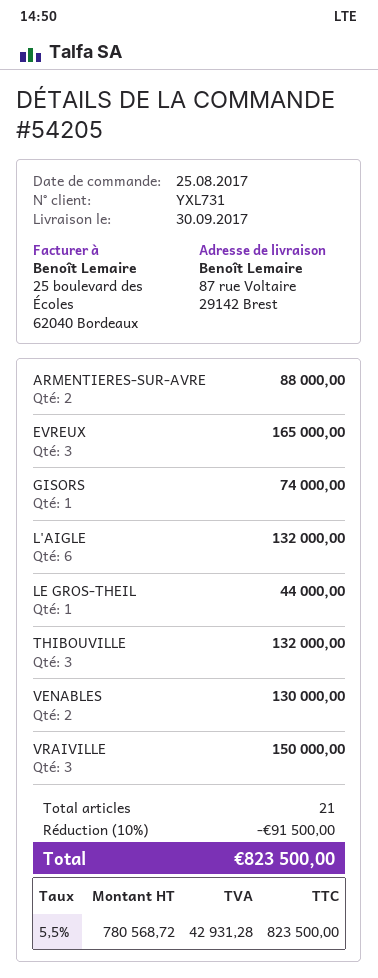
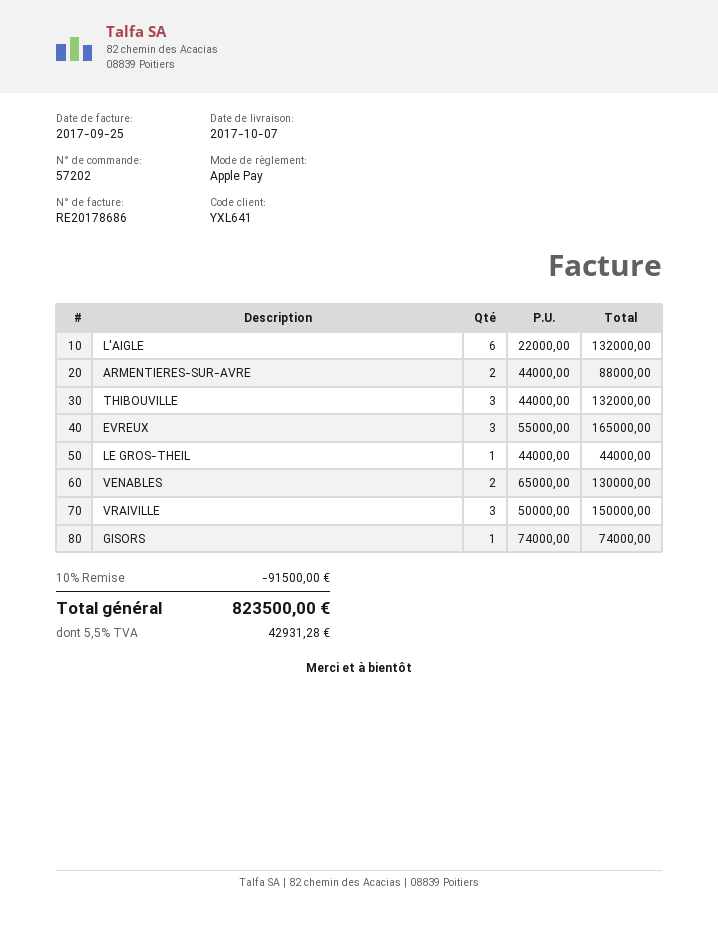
order number: 54205 -> 57202
delivery date: 2017-09-30 -> 2017-10-07
customer number: YXL731 -> YXL641

